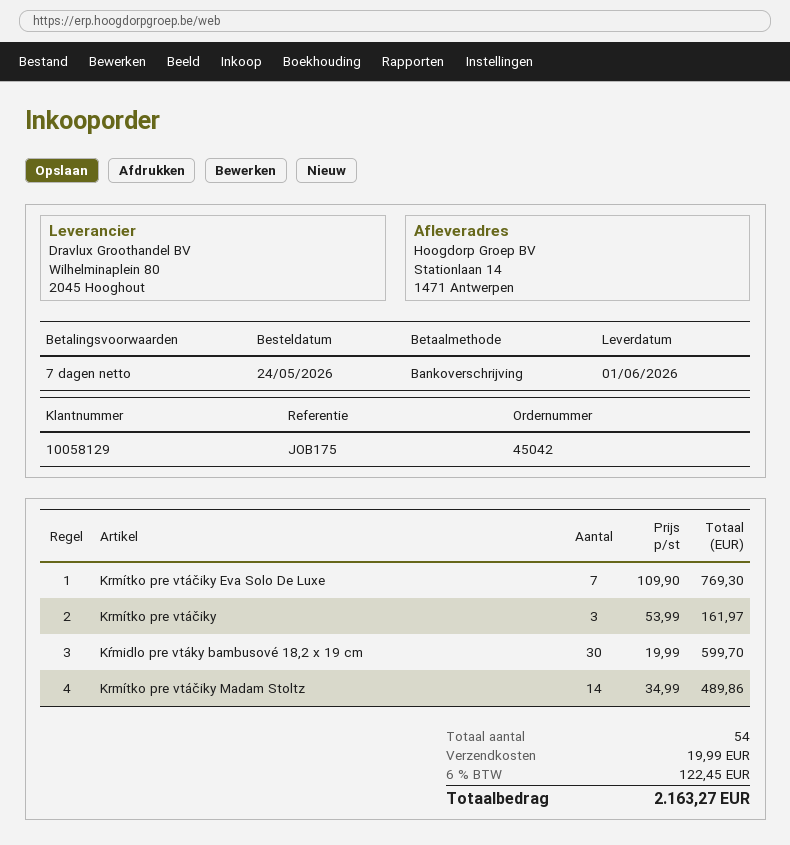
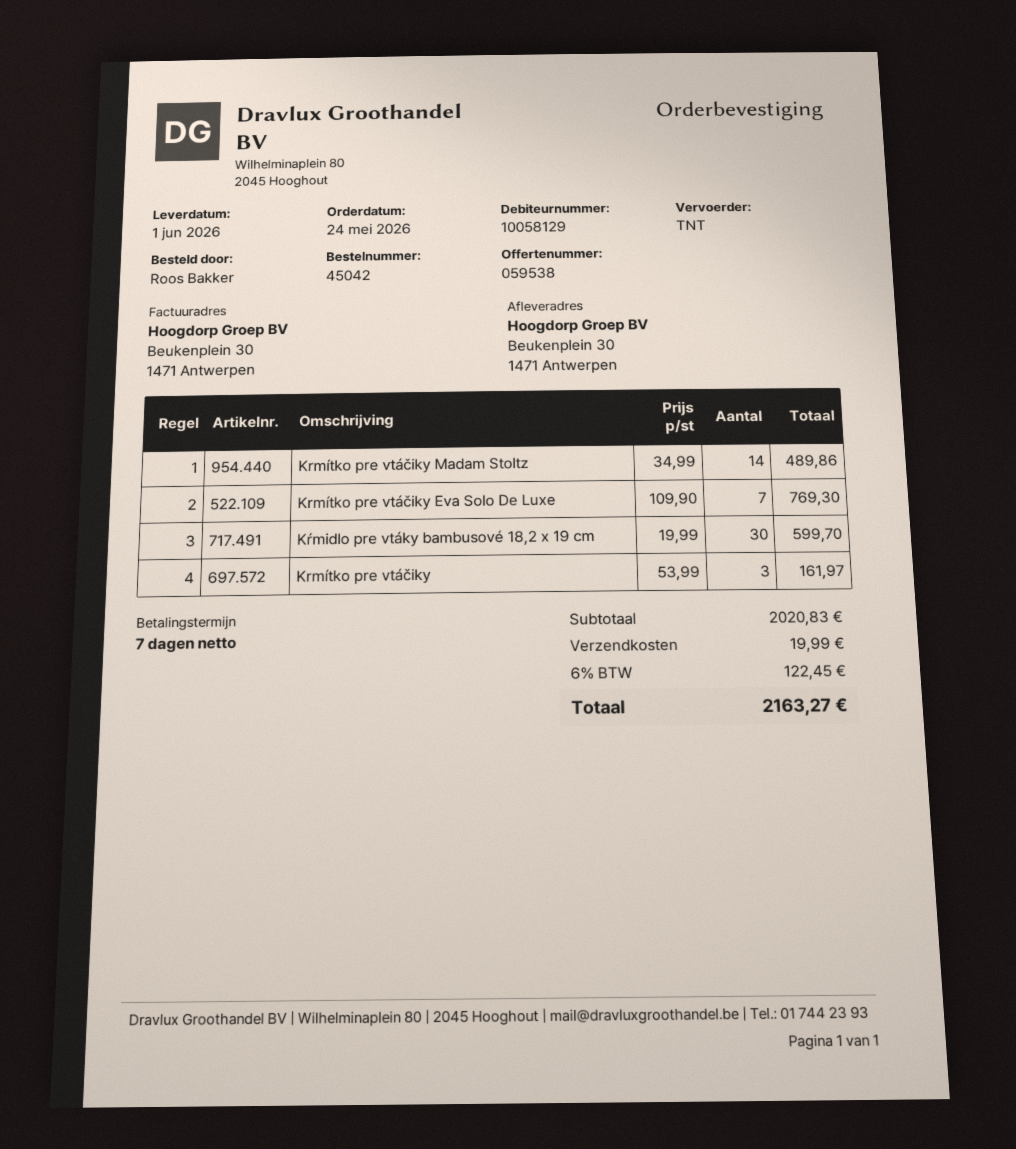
ship to: Stationlaan 14, 1471 Antwerpen -> Beukenplein 30, 1471 Antwerpen

